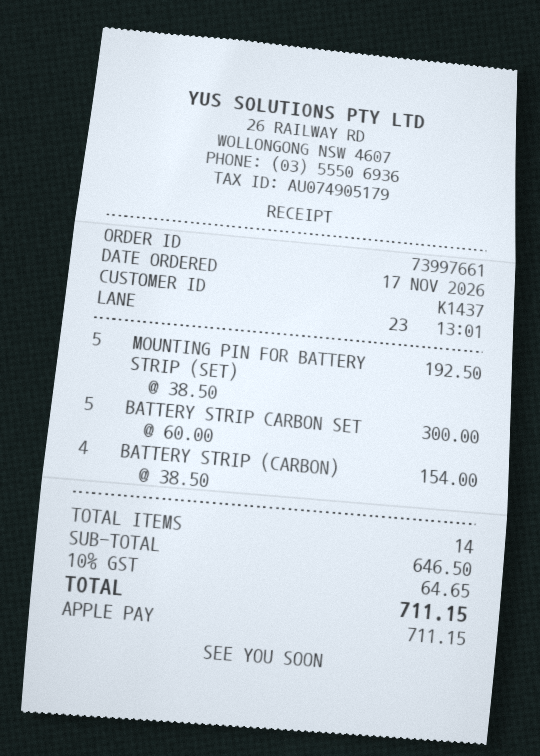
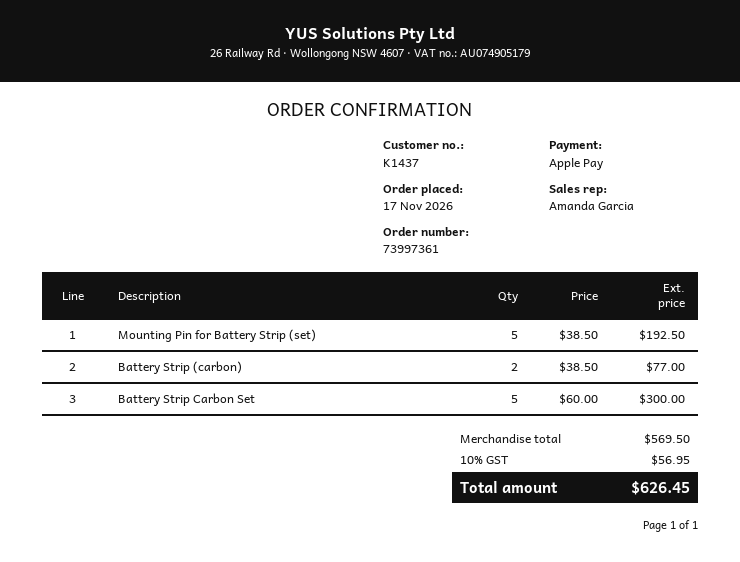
order number: 73997661 -> 73997361
BATTERY STRIP (CARBON): 4 x 38.50 = 154.00 -> 2 x 38.50 = 77.00
subtotal: 646.50 -> 569.50
tax: 10% = 64.65 -> 10% = 56.95
total: 711.15 -> 626.45

